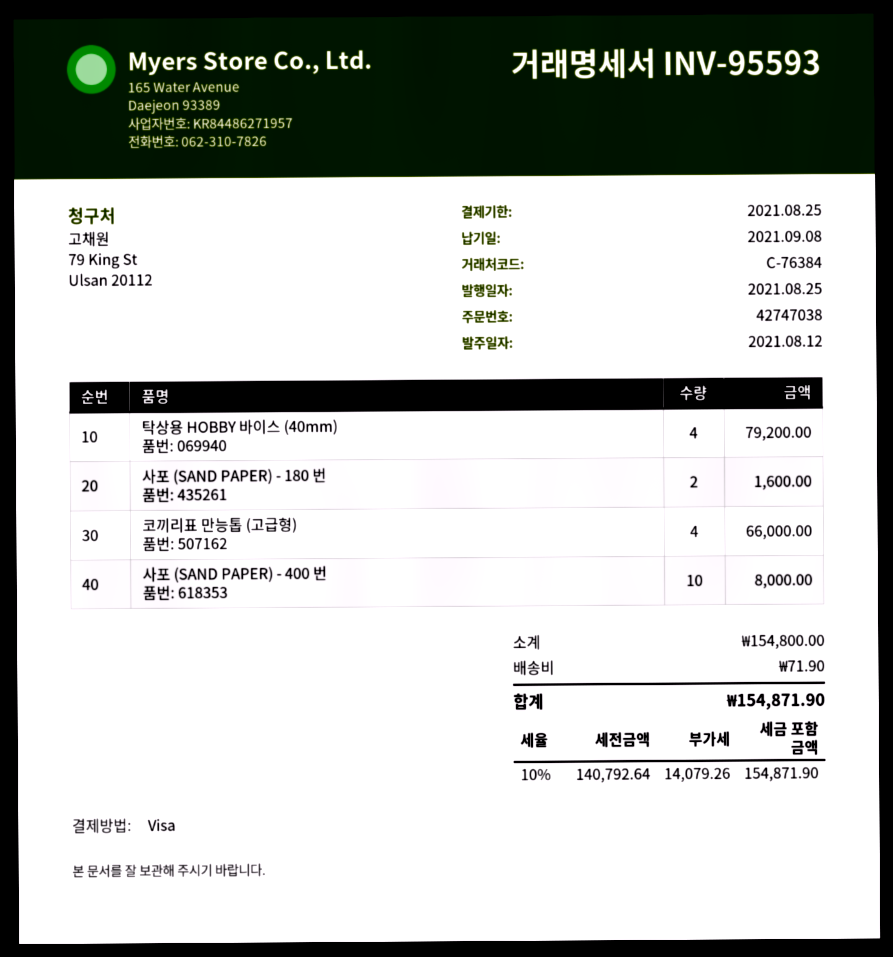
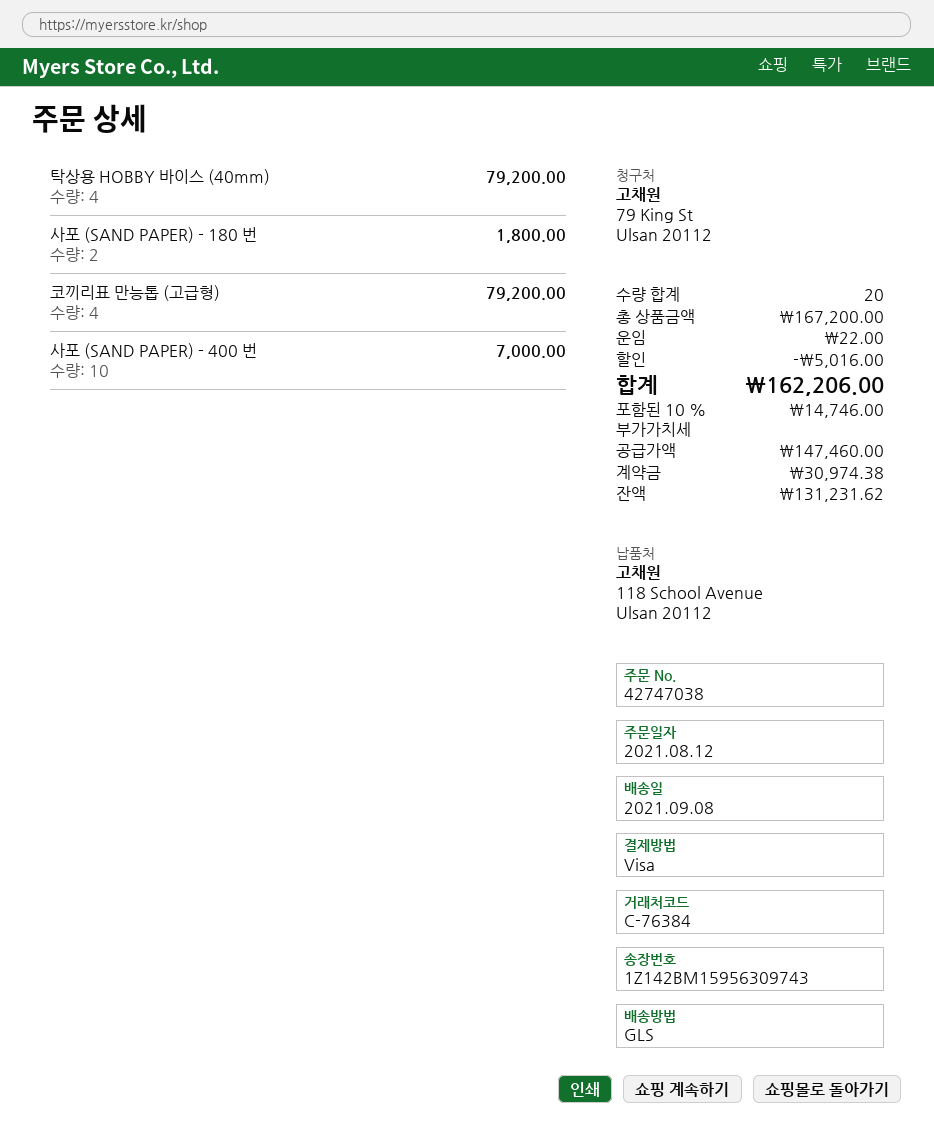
사포 (SAND PAPER) - 180 번: 2 for 1600.00 -> 2 for 1800.00
코끼리표 만능톱 (고급형): 4 for 66000.00 -> 4 for 79200.00
사포 (SAND PAPER) - 400 번: 10 for 8000.00 -> 10 for 7000.00
subtotal: 154800.00 -> 167200.00
discount: none -> 5016.00
shipping: 71.90 -> 22.00
net: 140792.64 -> 147460.00
tax: 10% = 14079.26 -> 10% = 14746.00
total: 154871.90 -> 162206.00

